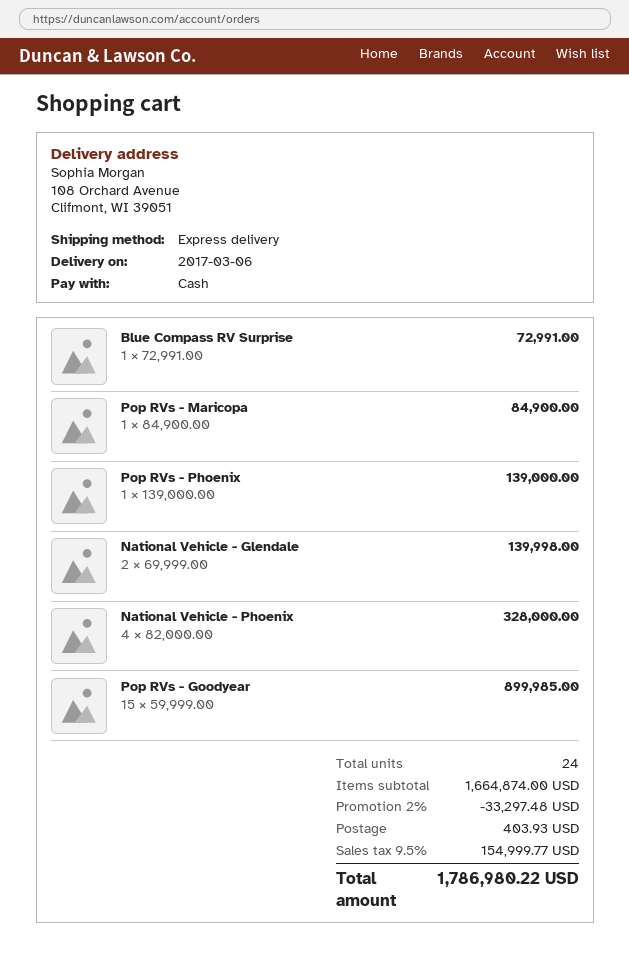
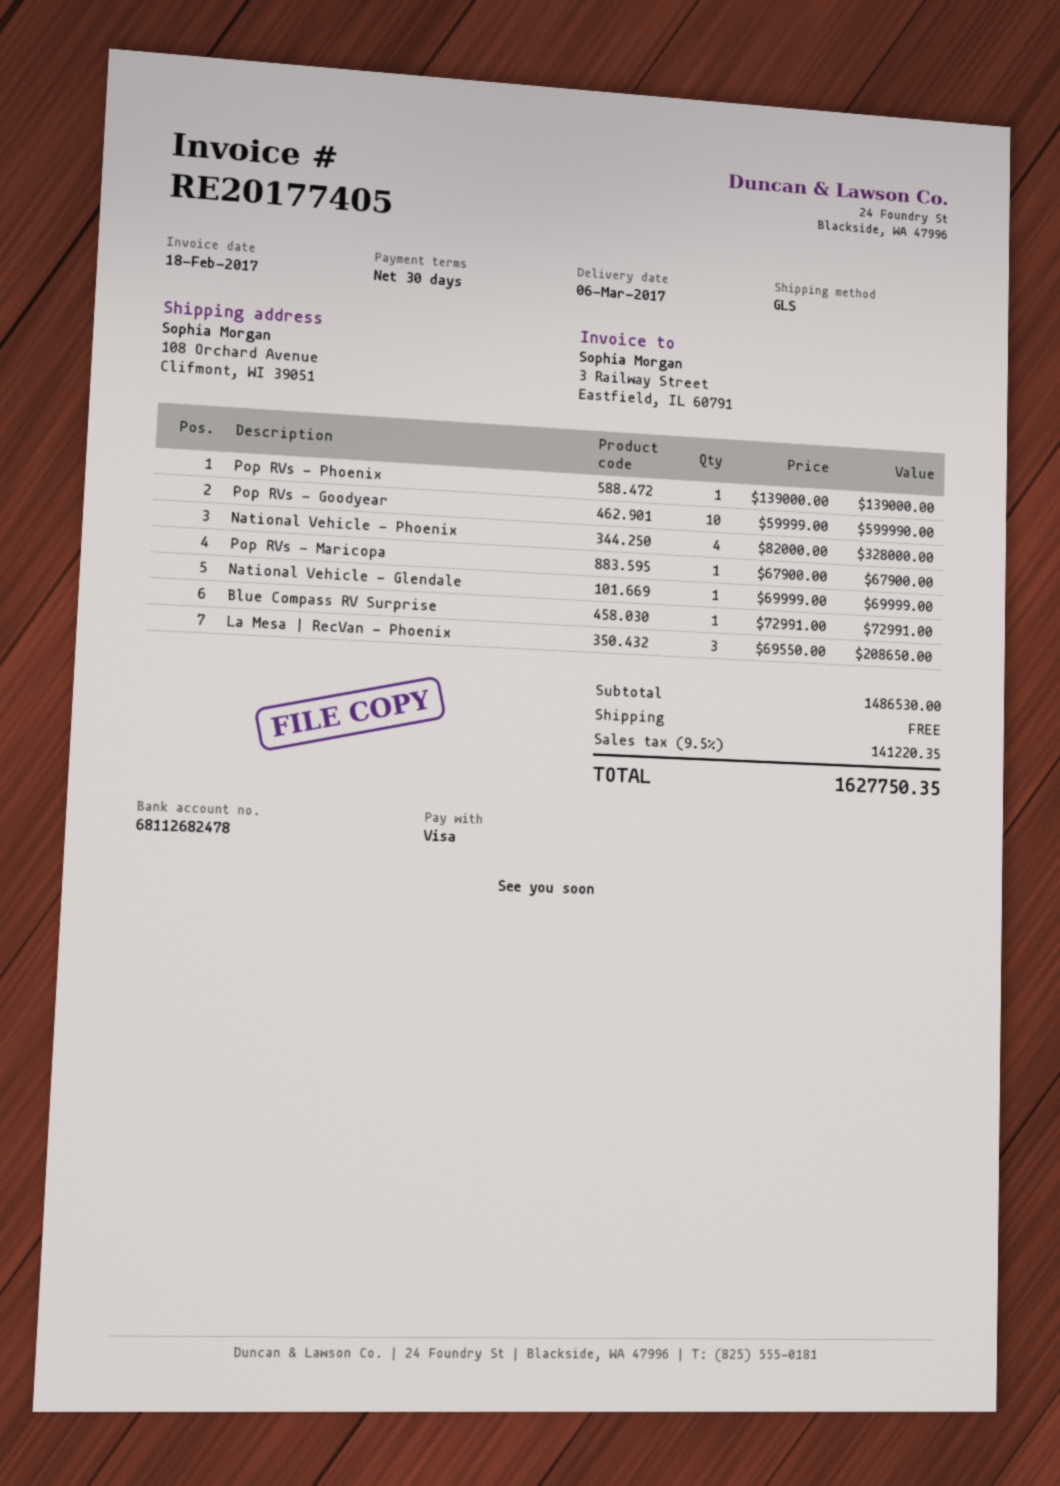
payment method: cash -> Visa
shipping method: express -> GLS
Pop RVs - Maricopa: 1 x 84900.00 = 84900.00 -> 1 x 67900.00 = 67900.00
National Vehicle - Glendale: 2 x 69999.00 = 139998.00 -> 1 x 69999.00 = 69999.00
Pop RVs - Goodyear: 15 x 59999.00 = 899985.00 -> 10 x 59999.00 = 599990.00
La Mesa | RecVan - Phoenix: none -> 3 x 69550.00 = 208650.00
subtotal: 1664874.00 -> 1486530.00
discount: 2% = 33297.48 -> none
shipping: 403.93 -> 0.00
tax: 9.5% = 154999.77 -> 9.5% = 141220.35
total: 1786980.22 -> 1627750.35

